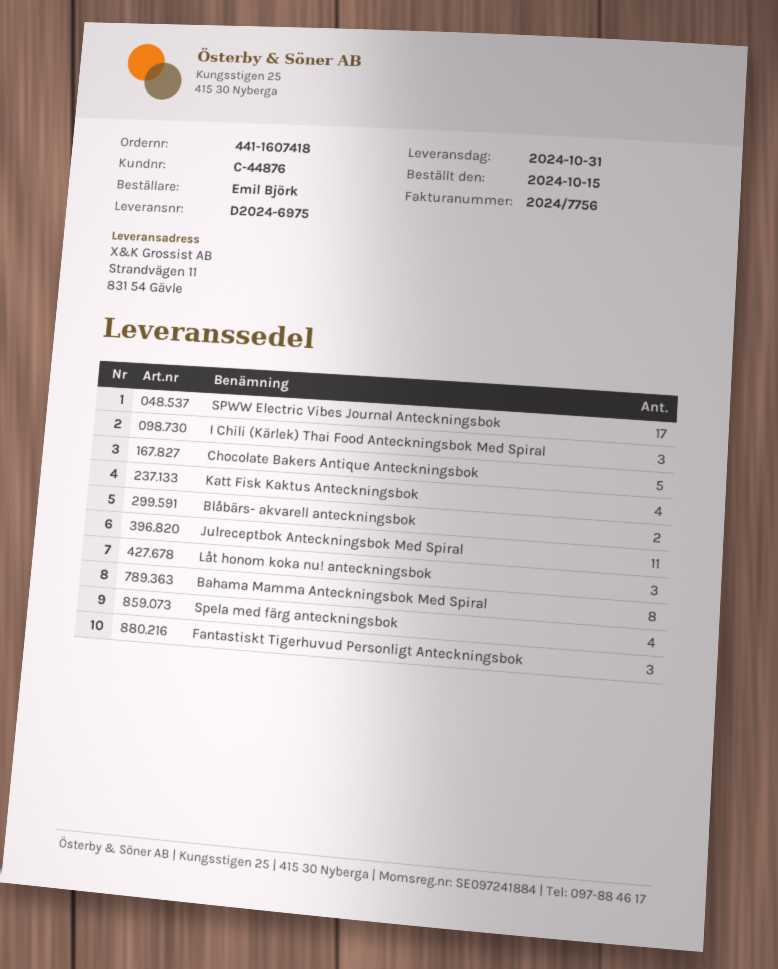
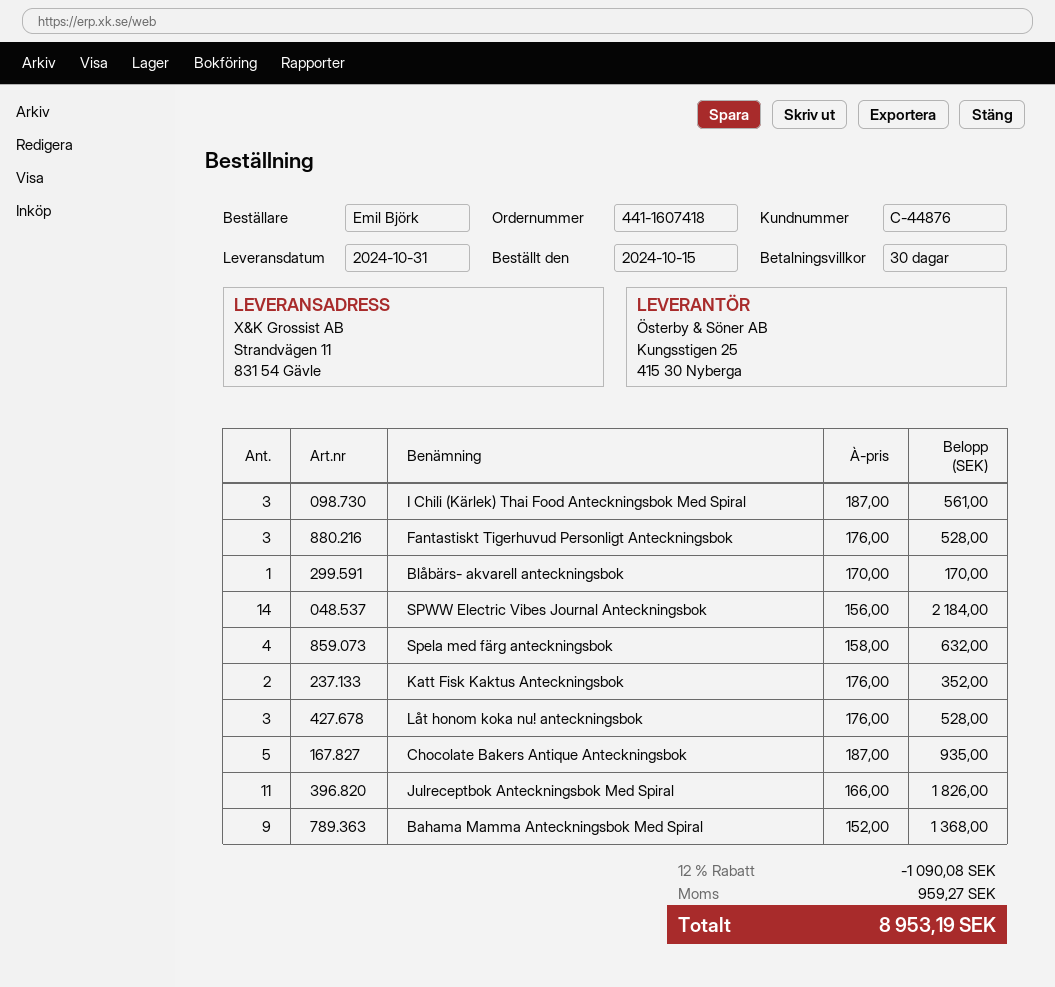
SPWW Electric Vibes Journal Anteckningsbok: 17 -> 14
Katt Fisk Kaktus Anteckningsbok: 4 -> 2
Blåbärs- akvarell anteckningsbok: 2 -> 1
Bahama Mamma Anteckningsbok Med Spiral: 8 -> 9

